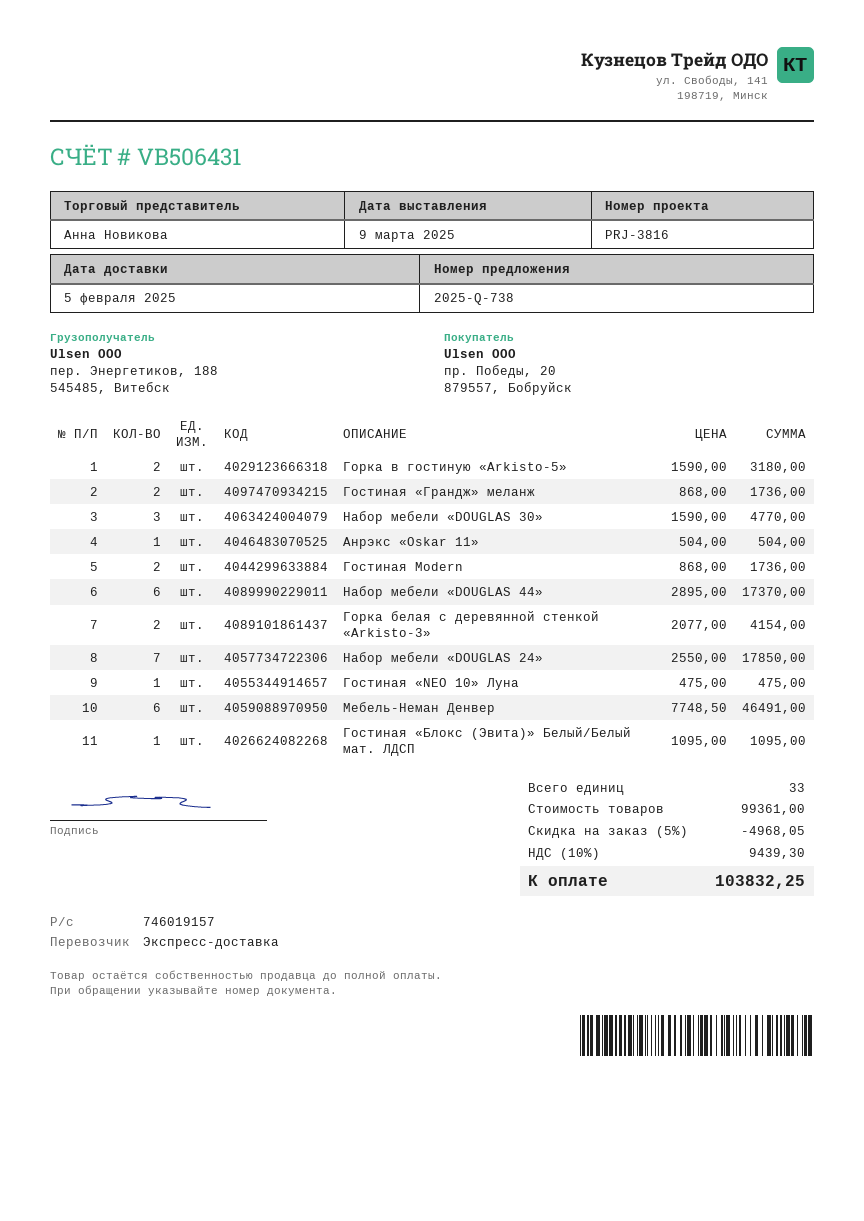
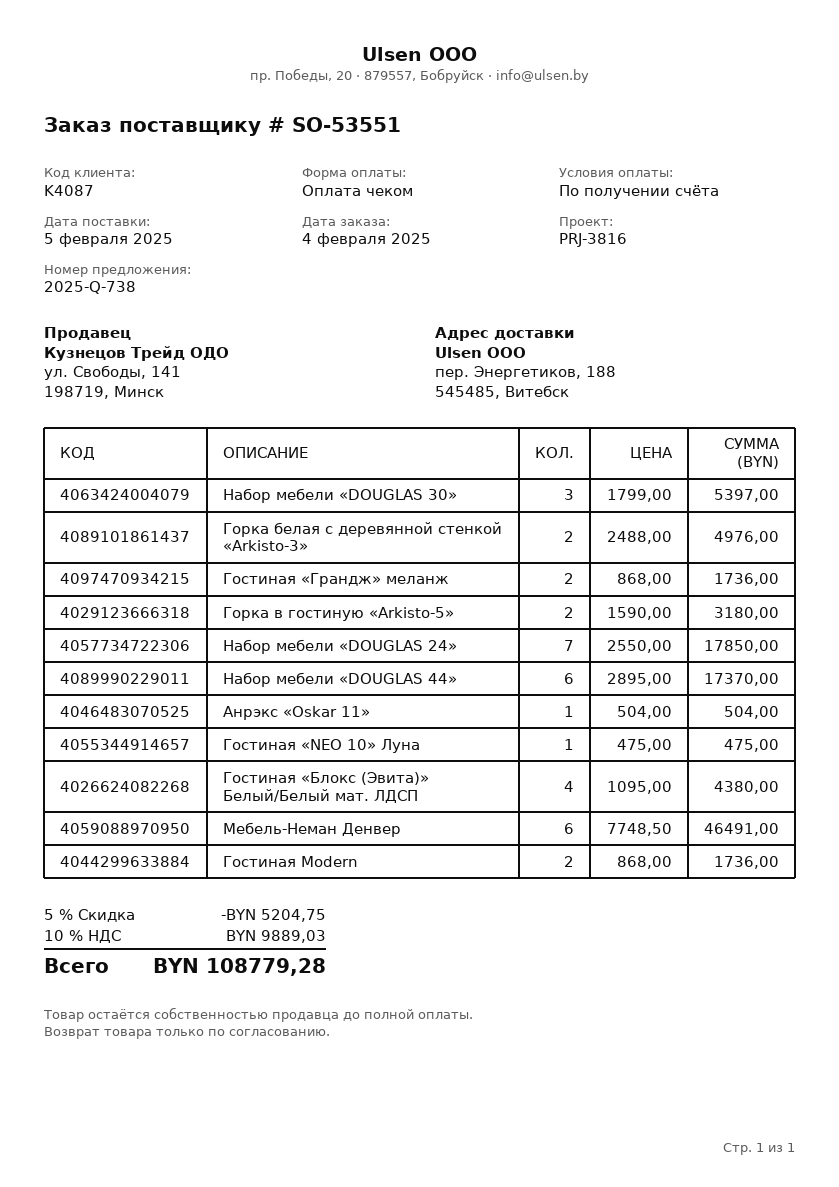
Набор мебели «DOUGLAS 30»: 3 x 1590.00 = 4770.00 -> 3 x 1799.00 = 5397.00
Горка белая с деревянной стенкой «Arkisto-3»: 2 x 2077.00 = 4154.00 -> 2 x 2488.00 = 4976.00
Гостиная «Блокс (Эвита)» Белый/Белый мат. ЛДСП: 1 x 1095.00 = 1095.00 -> 4 x 1095.00 = 4380.00
discount: 5% = 4968.05 -> 5% = 5204.75
tax: 10% = 9439.30 -> 10% = 9889.03
total: 103832.25 -> 108779.28

